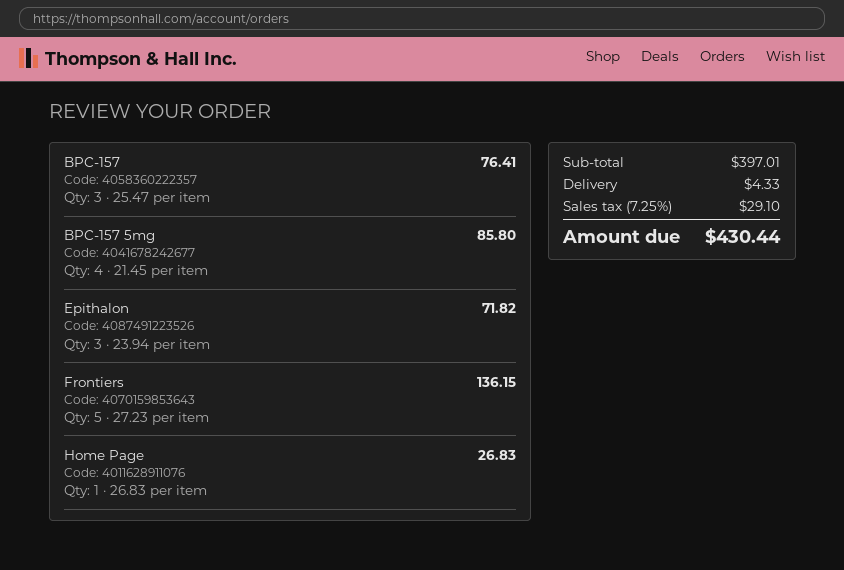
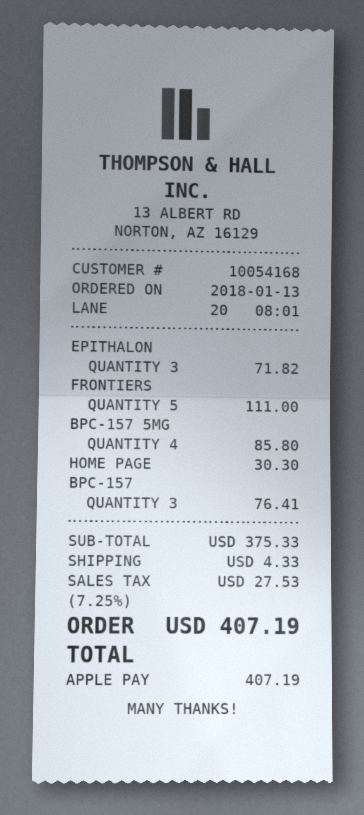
Frontiers: 5 for 136.15 -> 5 for 111.00
Home Page: 1 for 26.83 -> 1 for 30.30
subtotal: 397.01 -> 375.33
tax: 7.25% = 29.10 -> 7.25% = 27.53
total: 430.44 -> 407.19

